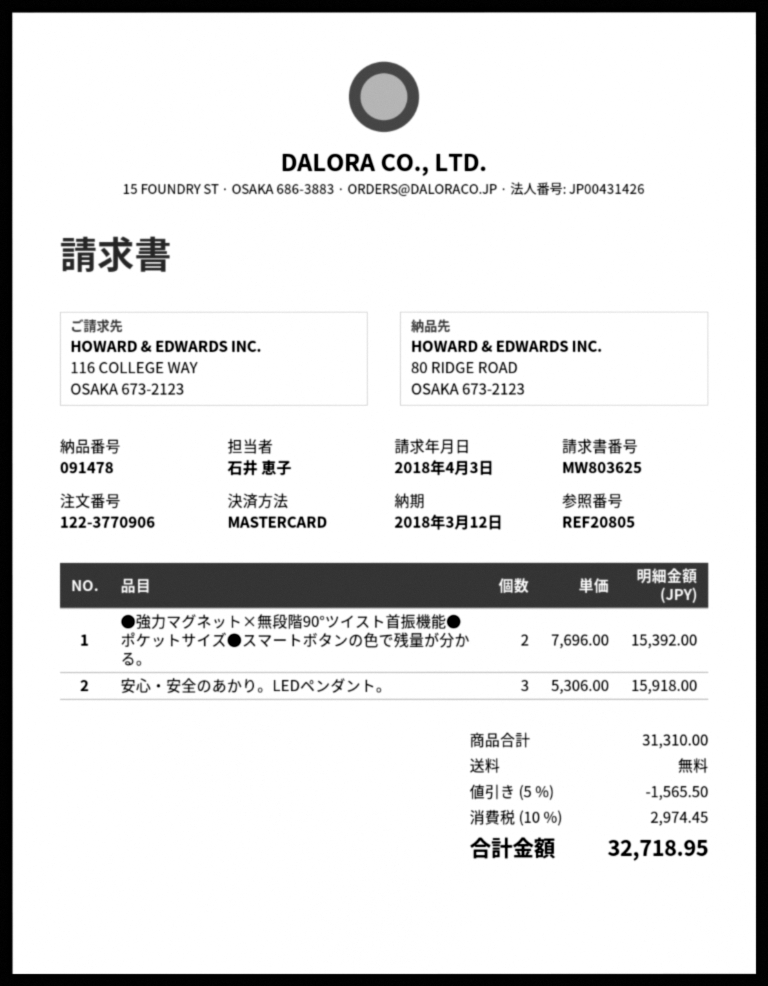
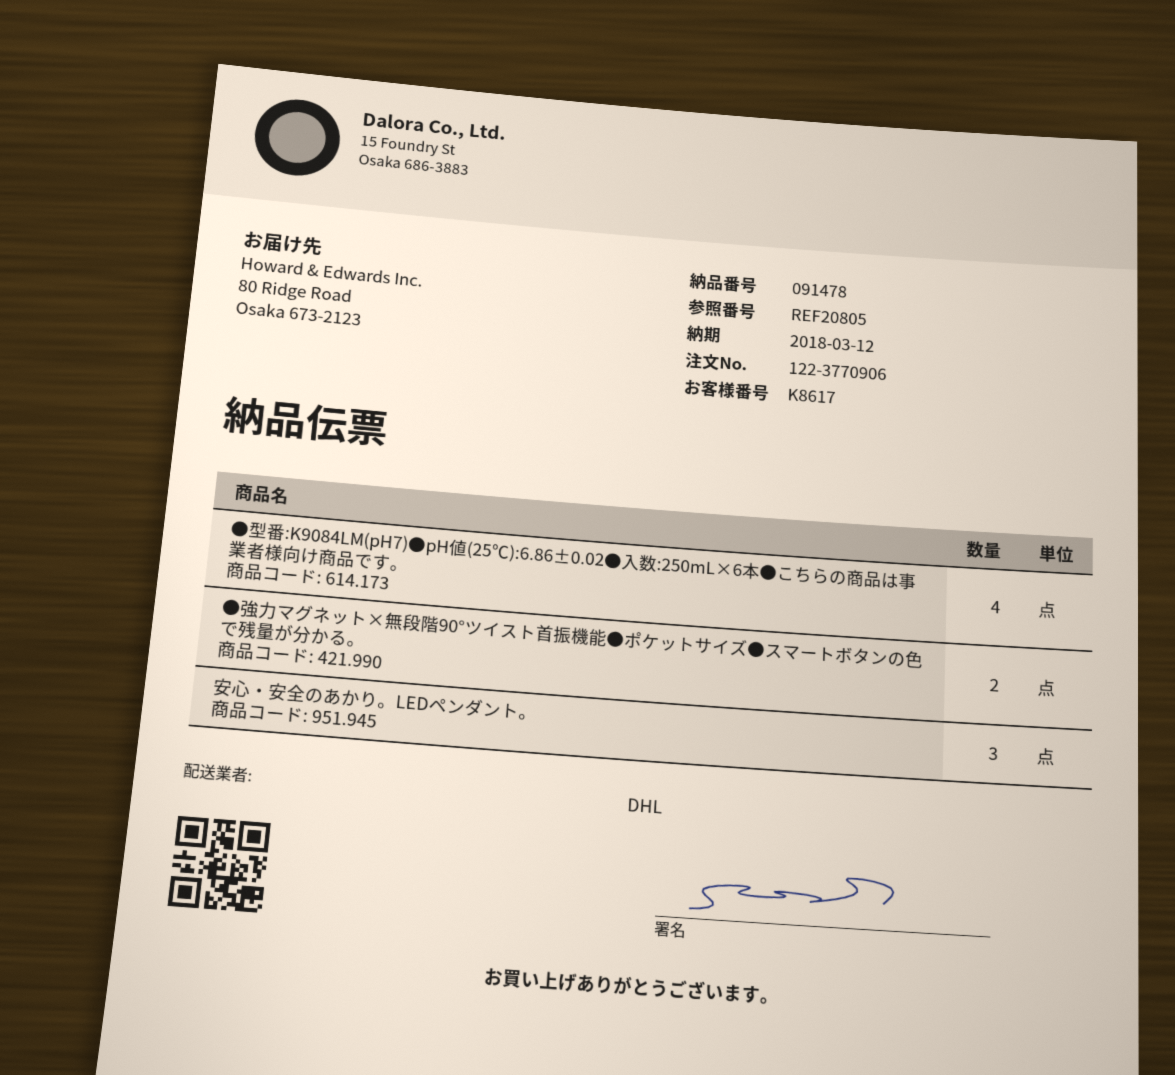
●型番:K9084LM(pH7)●pH値(25℃):6.86±0.02●入数:250mL×6本●こちらの商品は事業者様向け商品です。: none -> 4

